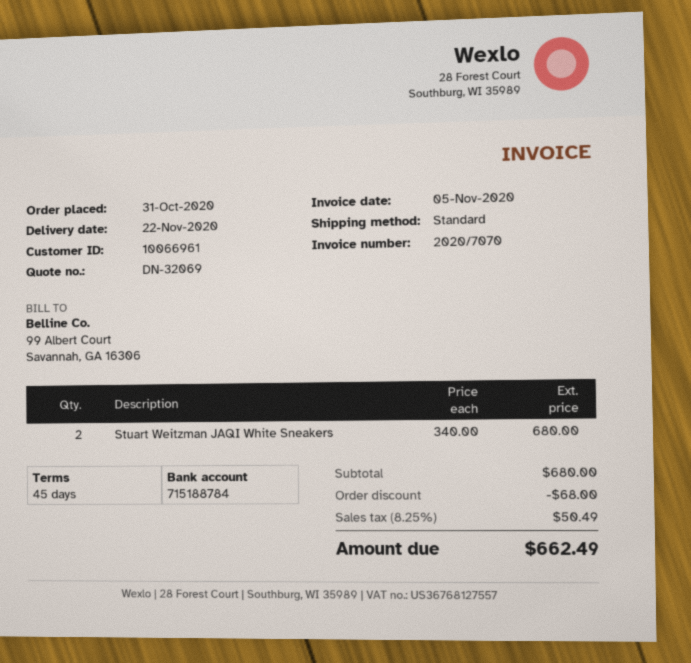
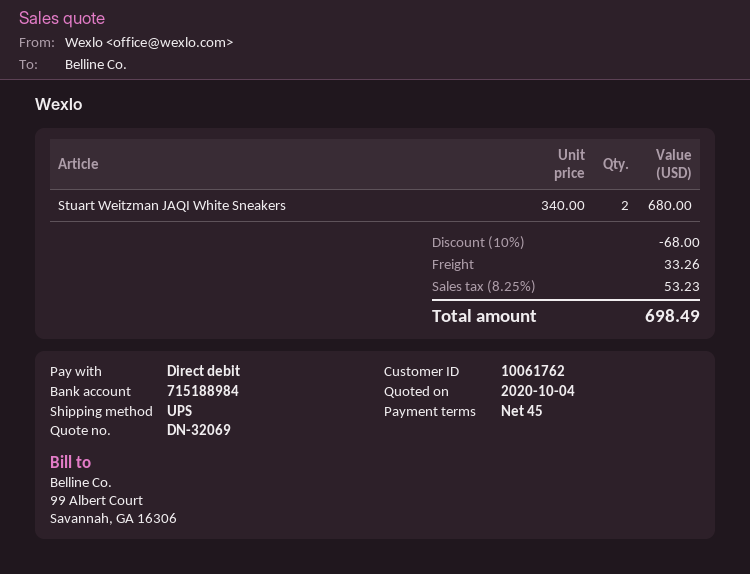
customer number: 10066961 -> 10061762
bank account: 715188784 -> 715188984
shipping method: standard -> UPS
shipping: none -> 33.26
tax: 8.25% = 50.49 -> 8.25% = 53.23
total: 662.49 -> 698.49

